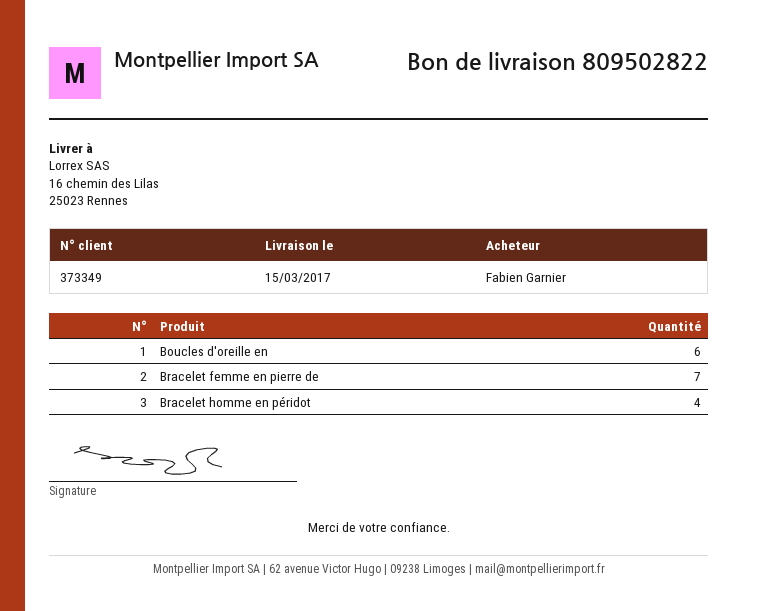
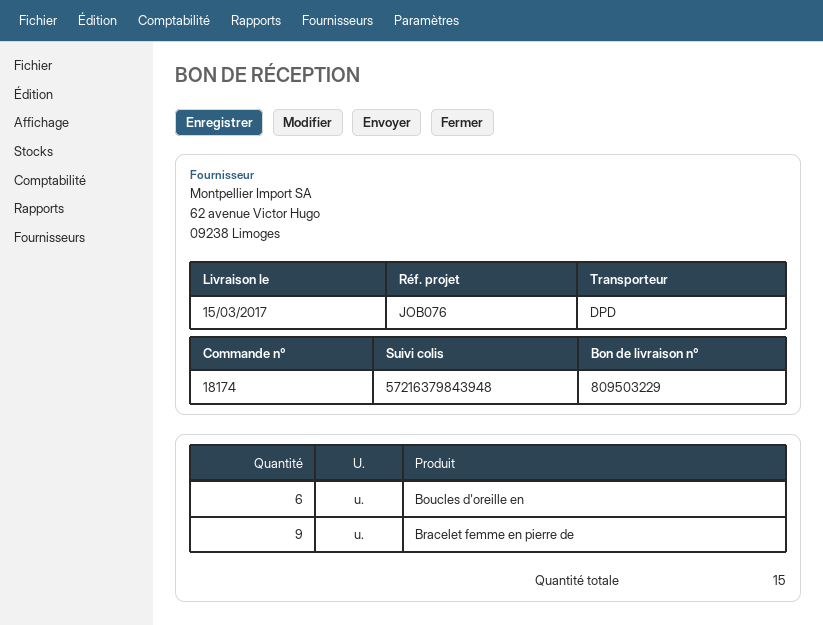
delivery note number: 809502822 -> 809503229
Bracelet femme en pierre de: 7 -> 9
Bracelet homme en péridot: 4 -> none

